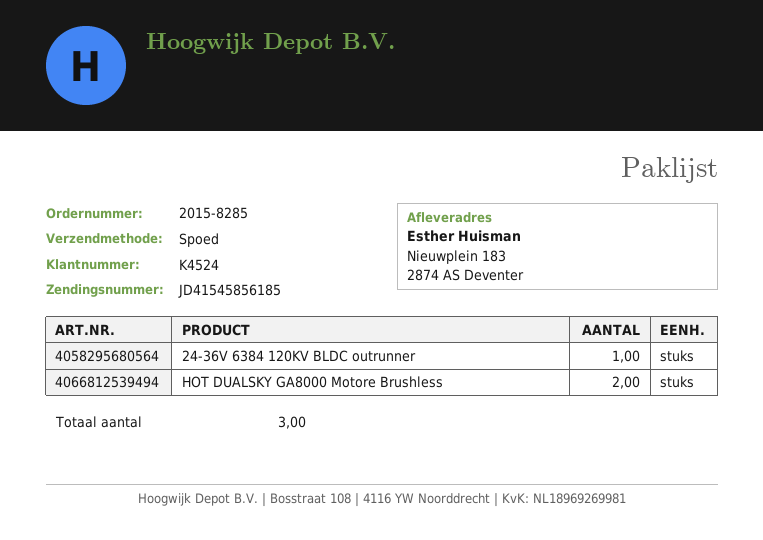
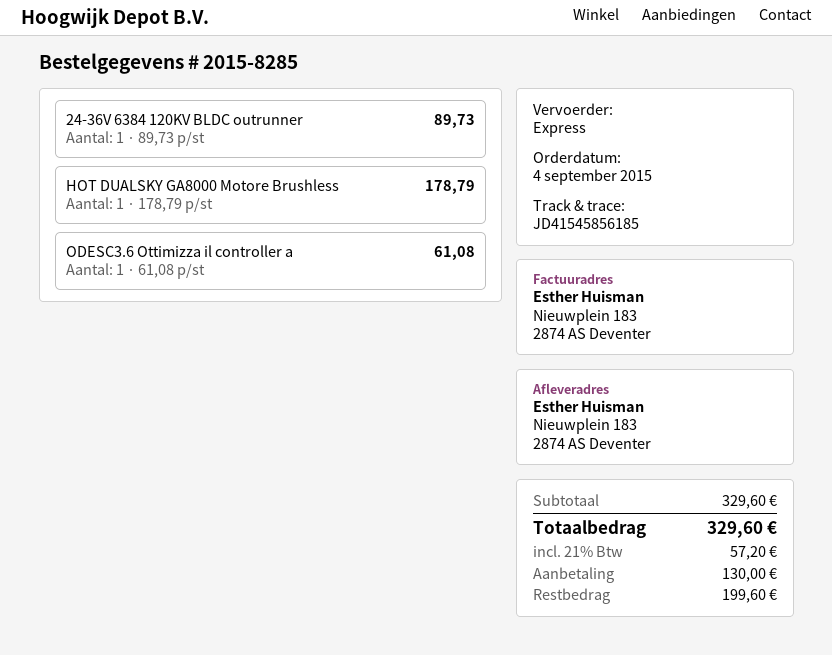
HOT DUALSKY GA8000 Motore Brushless: 2 -> 1
ODESC3.6 Ottimizza il controller a: none -> 1

